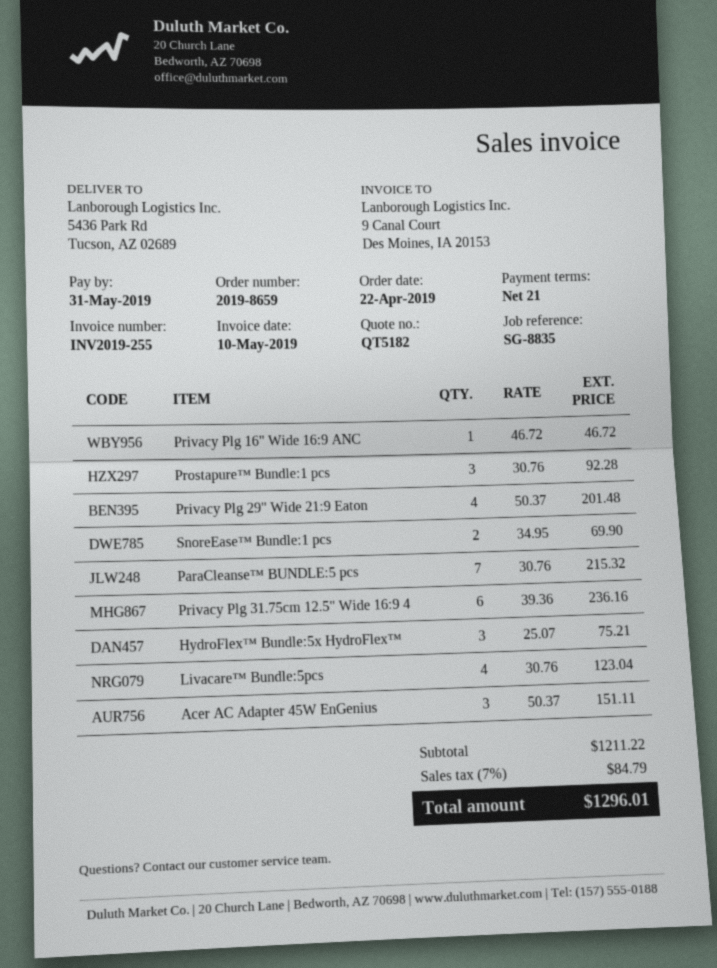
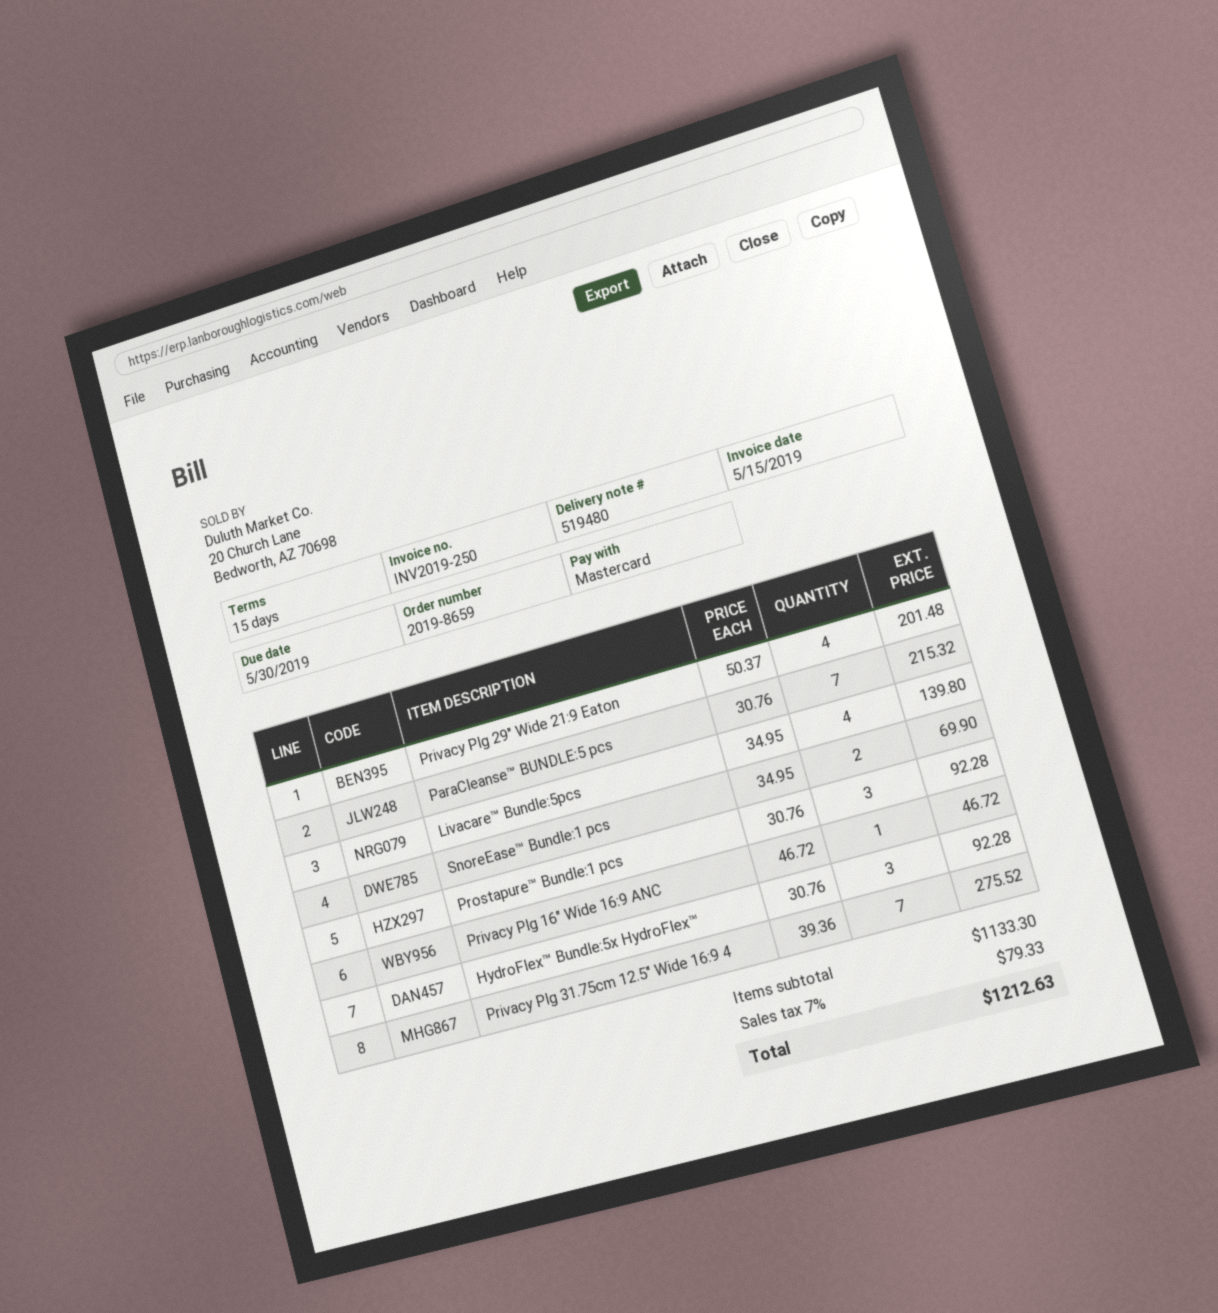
invoice number: INV2019-255 -> INV2019-250
invoice date: 2019-05-10 -> 2019-05-15
payment terms: 21 days -> 15 days
due date: 2019-05-31 -> 2019-05-30
Privacy Plg 31.75cm 12.5" Wide 16:9 4: 6 x 39.36 = 236.16 -> 7 x 39.36 = 275.52
HydroFlex™ Bundle:5x HydroFlex™: 3 x 25.07 = 75.21 -> 3 x 30.76 = 92.28
Livacare™ Bundle:5pcs: 4 x 30.76 = 123.04 -> 4 x 34.95 = 139.80
Acer AC Adapter 45W EnGenius: 3 x 50.37 = 151.11 -> none
subtotal: 1211.22 -> 1133.30
tax: 7% = 84.79 -> 7% = 79.33
total: 1296.01 -> 1212.63

